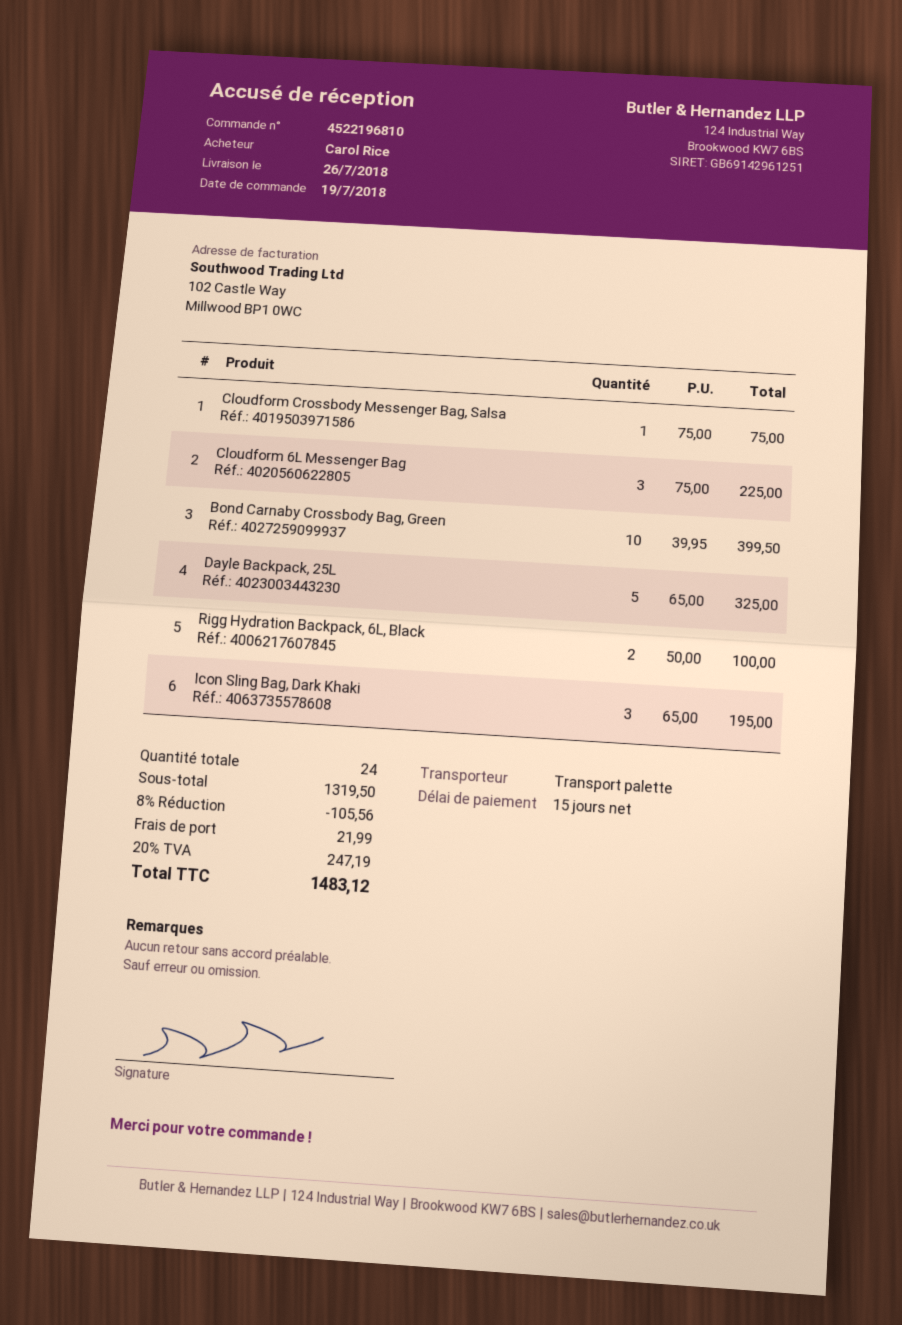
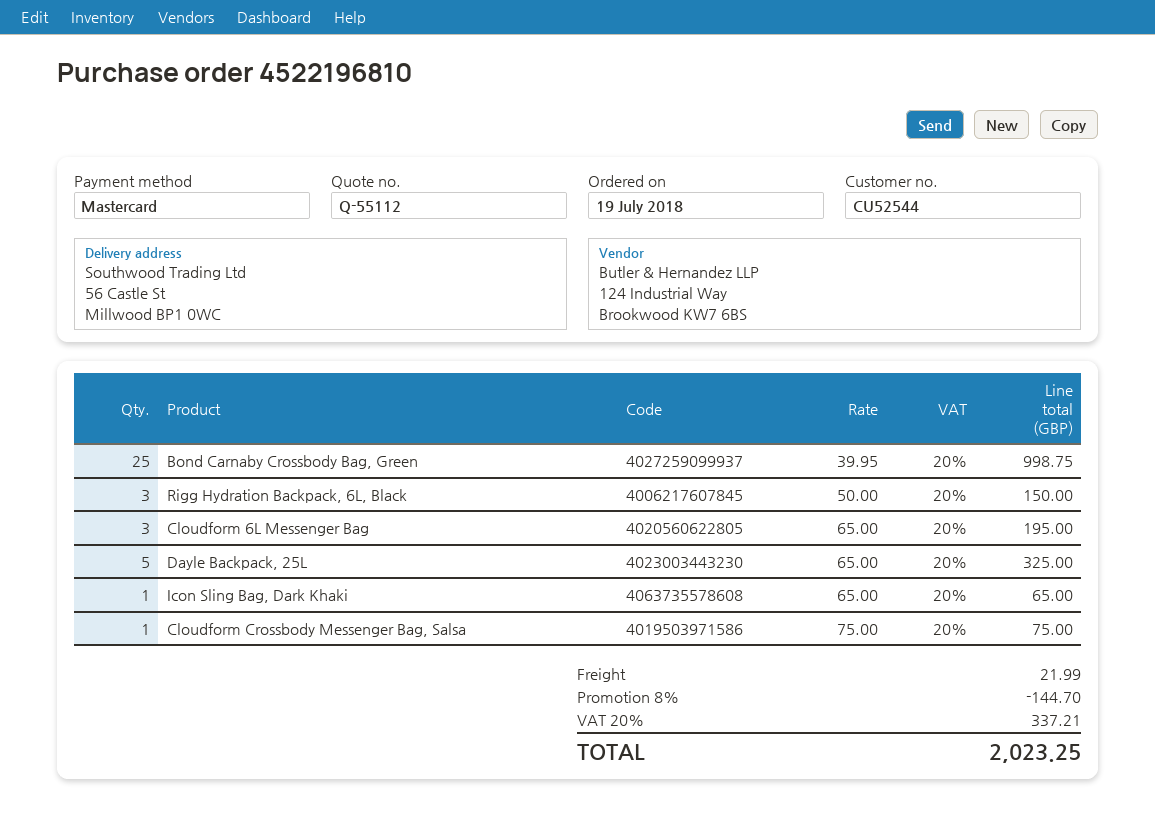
Cloudform 6L Messenger Bag: 3 x 75.00 = 225.00 -> 3 x 65.00 = 195.00
Bond Carnaby Crossbody Bag, Green: 10 x 39.95 = 399.50 -> 25 x 39.95 = 998.75
Rigg Hydration Backpack, 6L, Black: 2 x 50.00 = 100.00 -> 3 x 50.00 = 150.00
Icon Sling Bag, Dark Khaki: 3 x 65.00 = 195.00 -> 1 x 65.00 = 65.00
discount: 8% = 105.56 -> 8% = 144.70
tax: 20% = 247.19 -> 20% = 337.21
total: 1483.12 -> 2023.25

